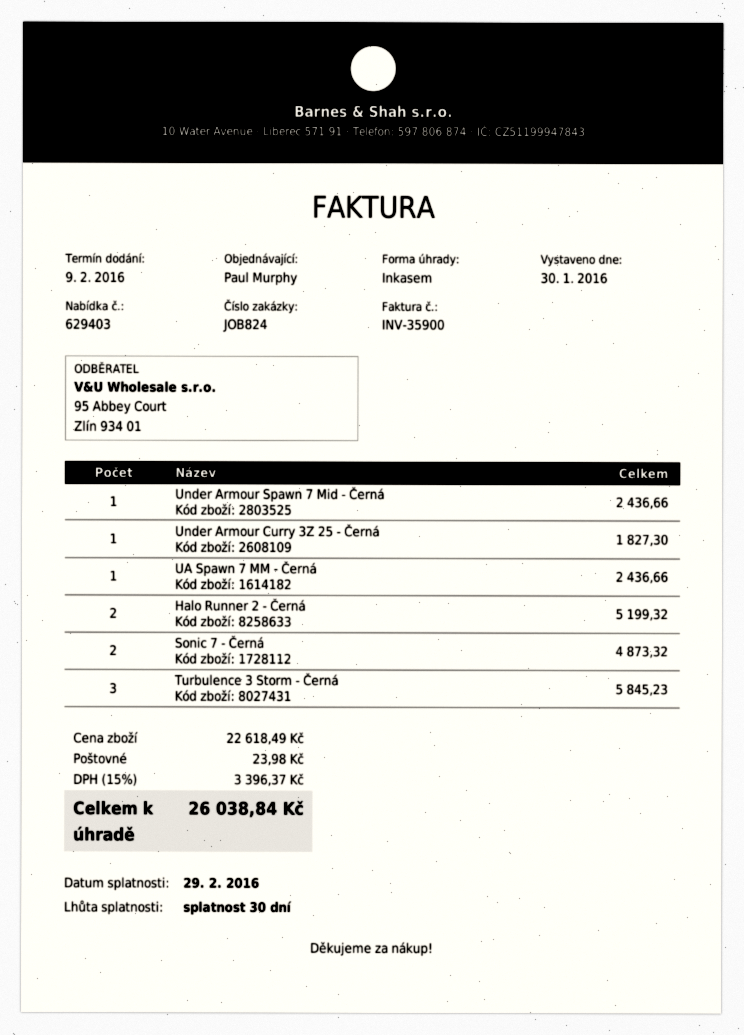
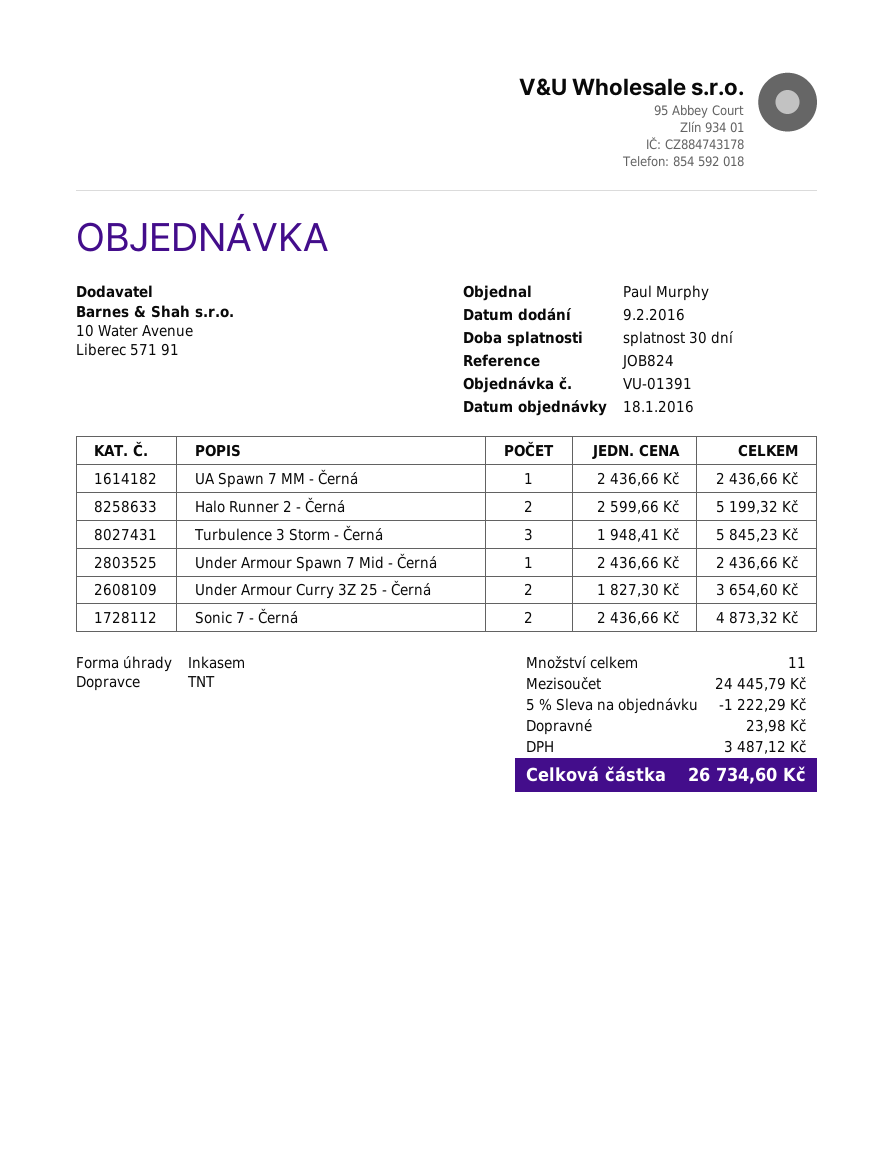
Under Armour Curry 3Z 25 - Černá: 1 for 1827.30 -> 2 for 3654.60
subtotal: 22618.49 -> 24445.79
discount: none -> 5% = 1222.29
tax: 3396.37 -> 3487.12
total: 26038.84 -> 26734.60

